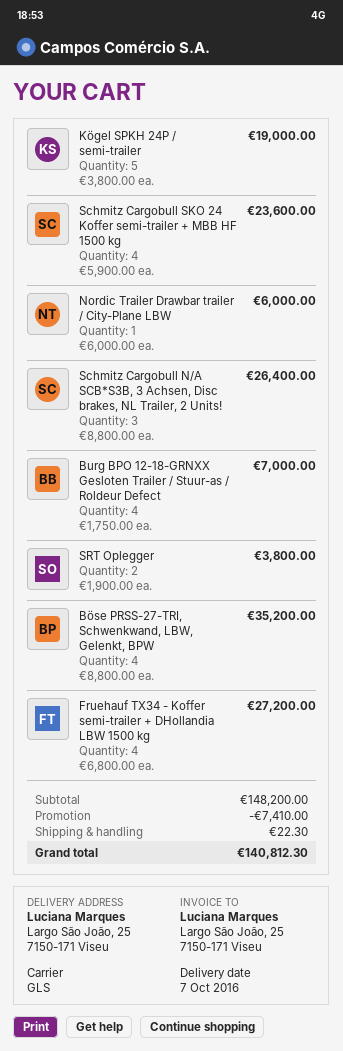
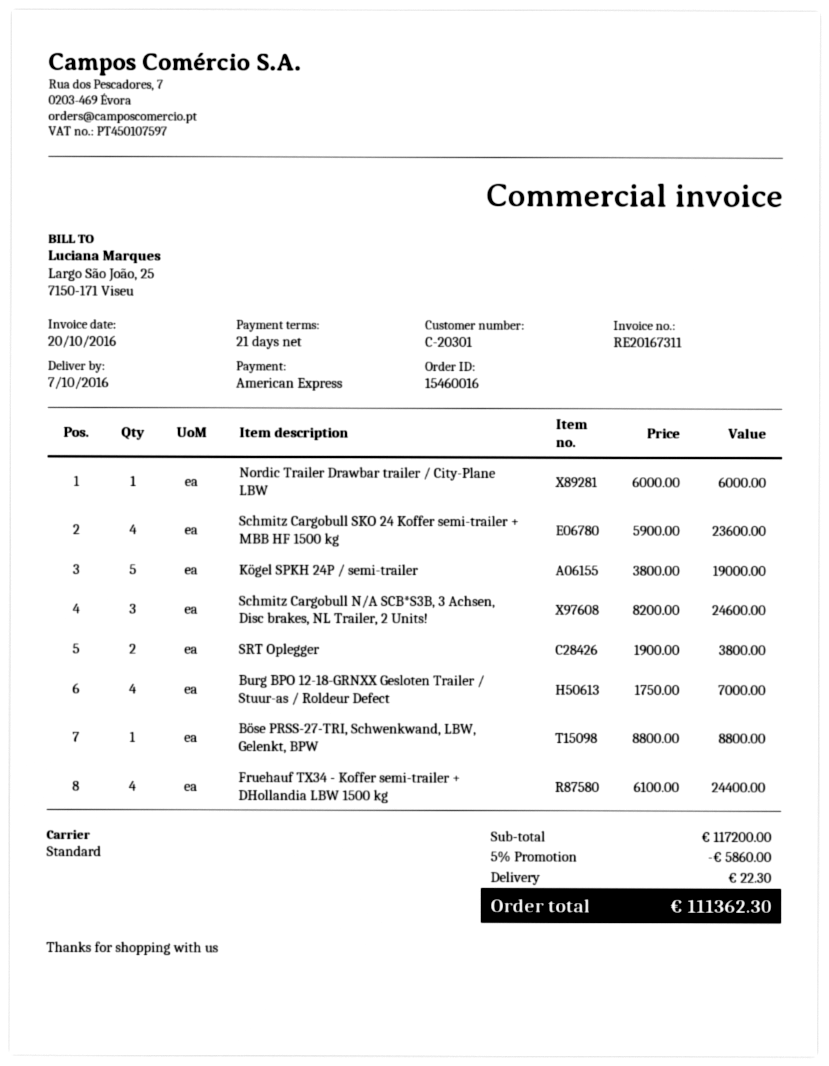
shipping method: GLS -> standard
Schmitz Cargobull N/A SCB*S3B, 3 Achsen, Disc brakes, NL Trailer, 2 Units!: 3 x 8800.00 = 26400.00 -> 3 x 8200.00 = 24600.00
Böse PRSS-27-TRI, Schwenkwand, LBW, Gelenkt, BPW: 4 x 8800.00 = 35200.00 -> 1 x 8800.00 = 8800.00
Fruehauf TX34 - Koffer semi-trailer + DHollandia LBW 1500 kg: 4 x 6800.00 = 27200.00 -> 4 x 6100.00 = 24400.00
subtotal: 148200.00 -> 117200.00
discount: 7410.00 -> 5860.00
total: 140812.30 -> 111362.30

